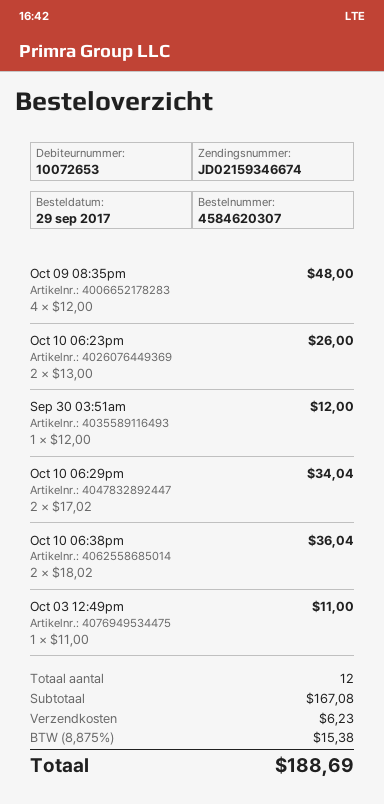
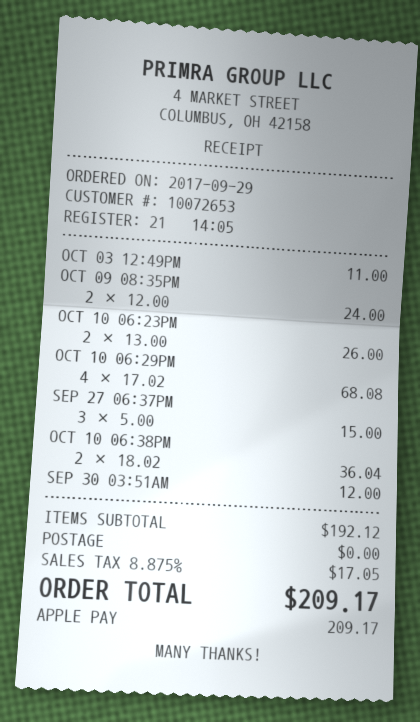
Oct 09 08:35pm: 4 x 12.00 = 48.00 -> 2 x 12.00 = 24.00
Oct 10 06:29pm: 2 x 17.02 = 34.04 -> 4 x 17.02 = 68.08
SEP 27 06:37PM: none -> 3 x 5.00 = 15.00
subtotal: 167.08 -> 192.12
shipping: 6.23 -> 0.00
tax: 8.875% = 15.38 -> 8.875% = 17.05
total: 188.69 -> 209.17

